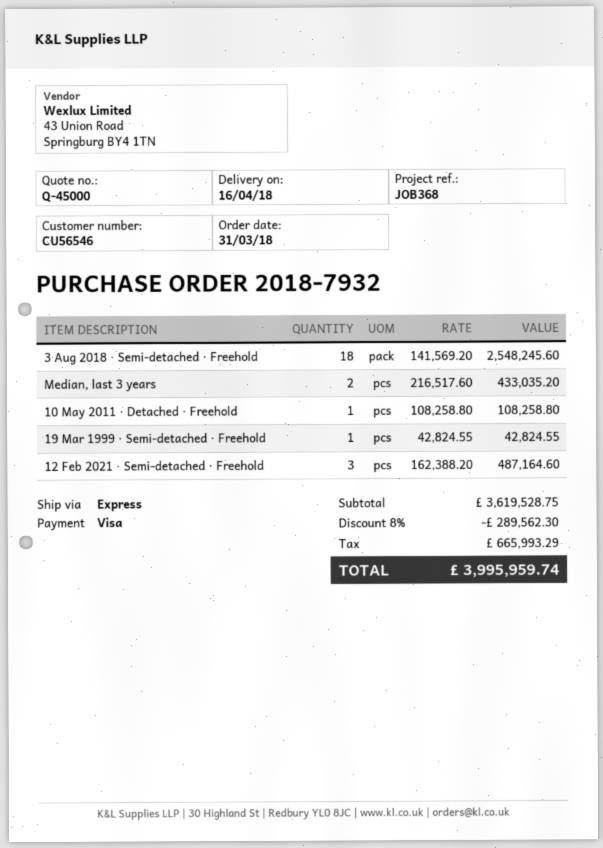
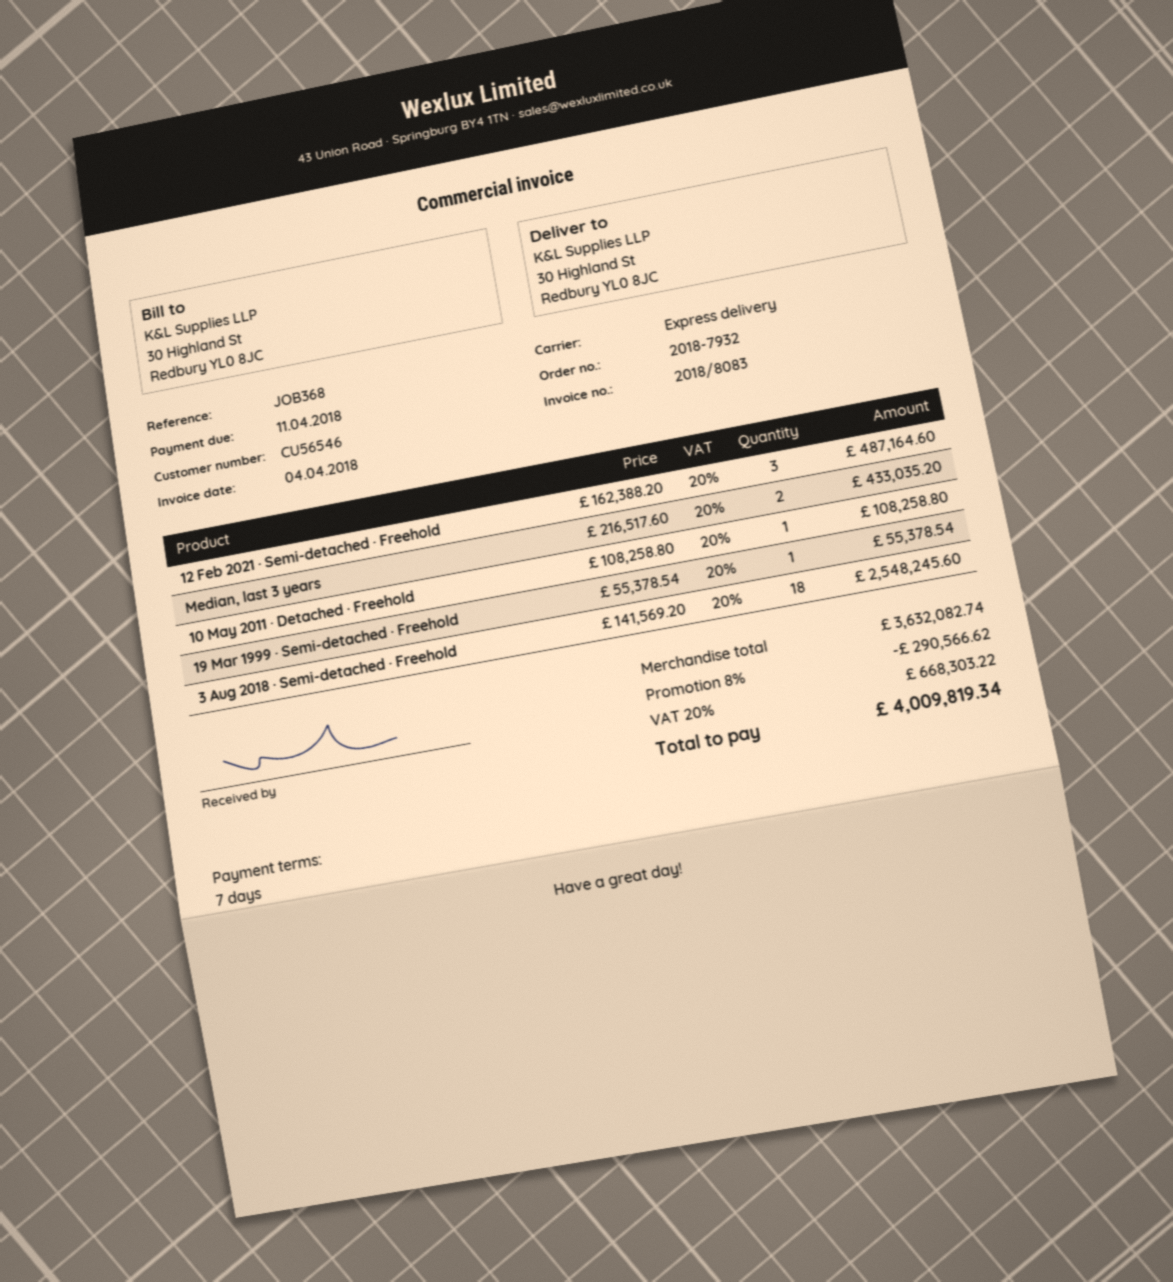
19 Mar 1999 · Semi-detached · Freehold: 1 x 42824.55 = 42824.55 -> 1 x 55378.54 = 55378.54
subtotal: 3619528.75 -> 3632082.74
discount: 8% = 289562.30 -> 8% = 290566.62
tax: 665993.29 -> 668303.22
total: 3995959.74 -> 4009819.34

